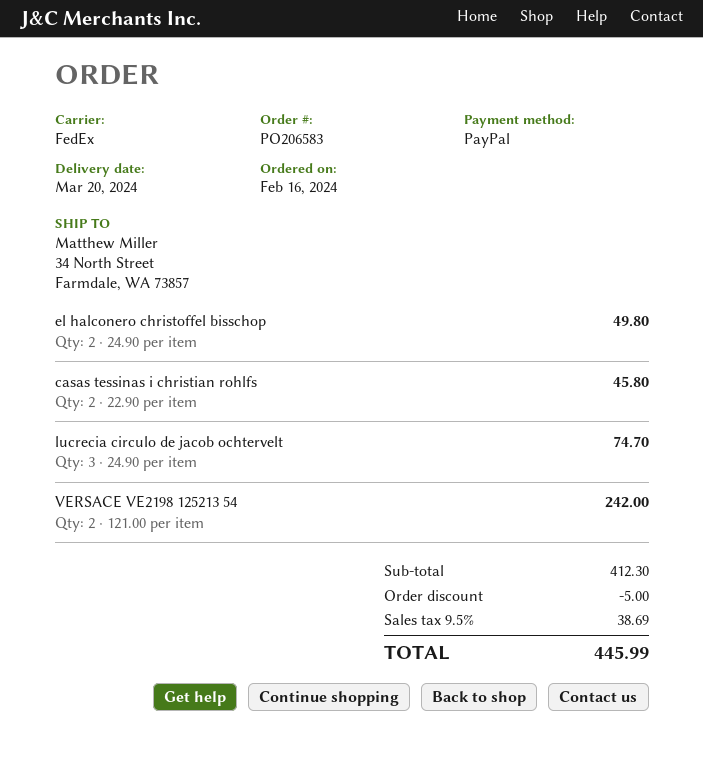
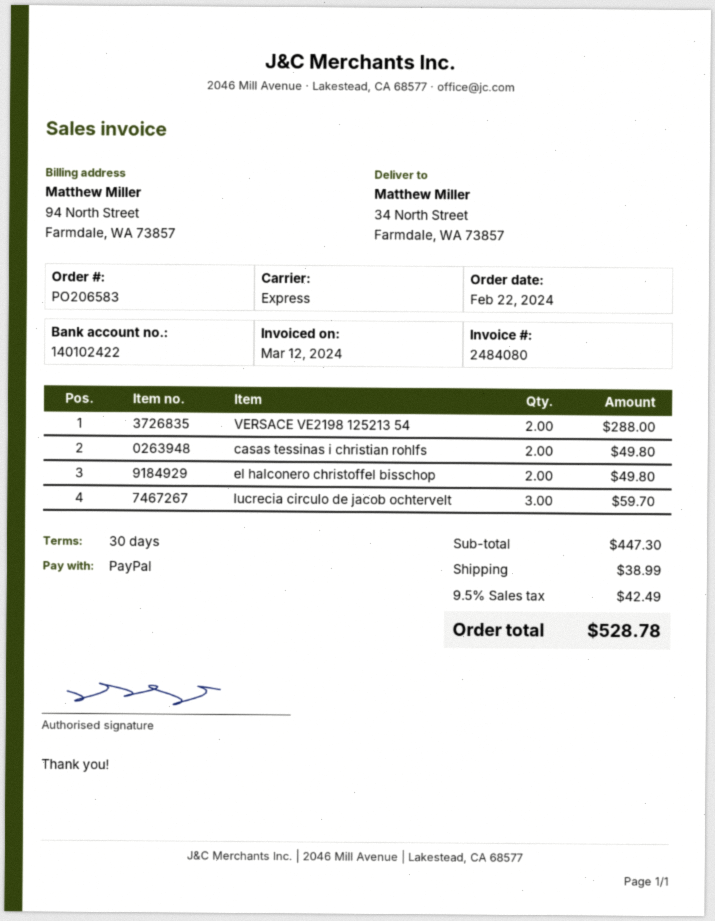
order date: 2024-02-16 -> 2024-02-22
shipping method: FedEx -> express
casas tessinas i christian rohlfs: 2 for 45.80 -> 2 for 49.80
lucrecia circulo de jacob ochtervelt: 3 for 74.70 -> 3 for 59.70
VERSACE VE2198 125213 54: 2 for 242.00 -> 2 for 288.00
subtotal: 412.30 -> 447.30
discount: 5.00 -> none
shipping: none -> 38.99
tax: 9.5% = 38.69 -> 9.5% = 42.49
total: 445.99 -> 528.78

